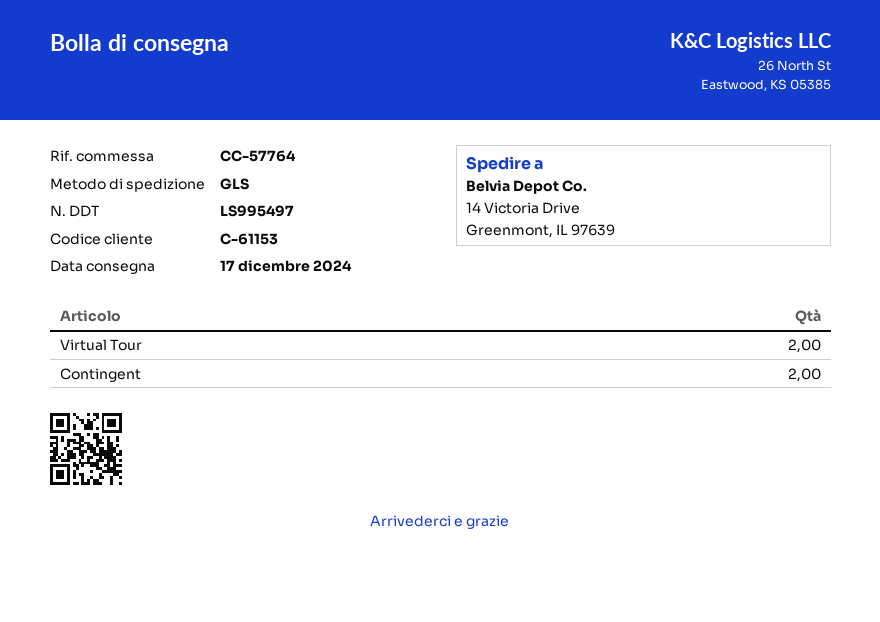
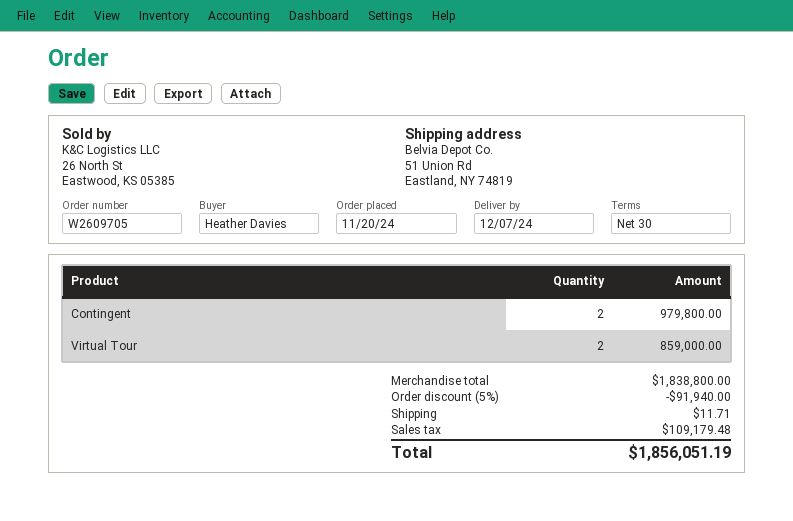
delivery date: 2024-12-17 -> 2024-12-07
ship to: 14 Victoria Drive, Greenmont, IL 97639 -> 51 Union Rd, Eastland, NY 74819

